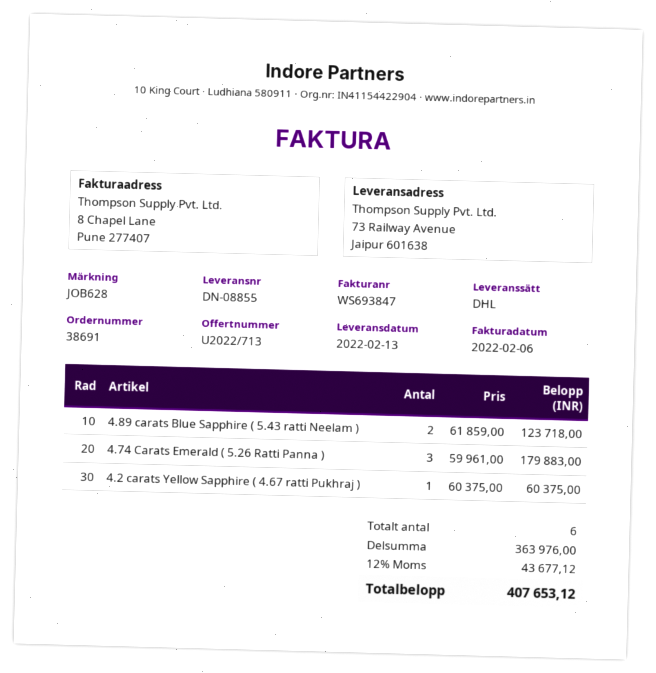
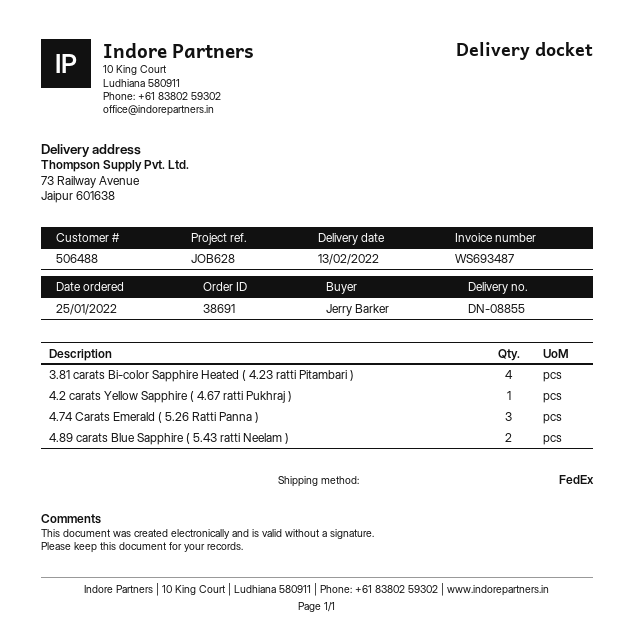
invoice number: WS693847 -> WS693487
shipping method: DHL -> FedEx
3.81 carats Bi-color Sapphire Heated ( 4.23 ratti Pitambari ): none -> 4

